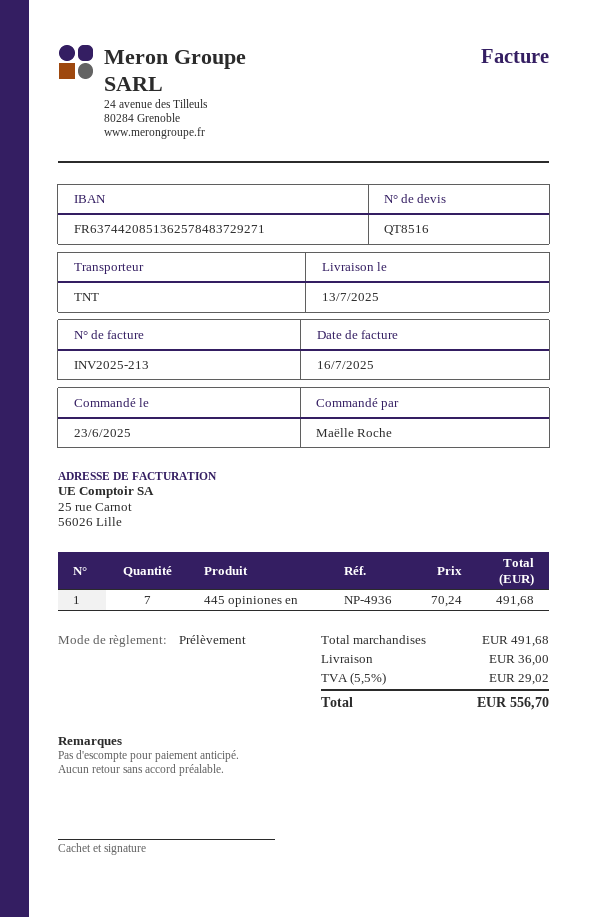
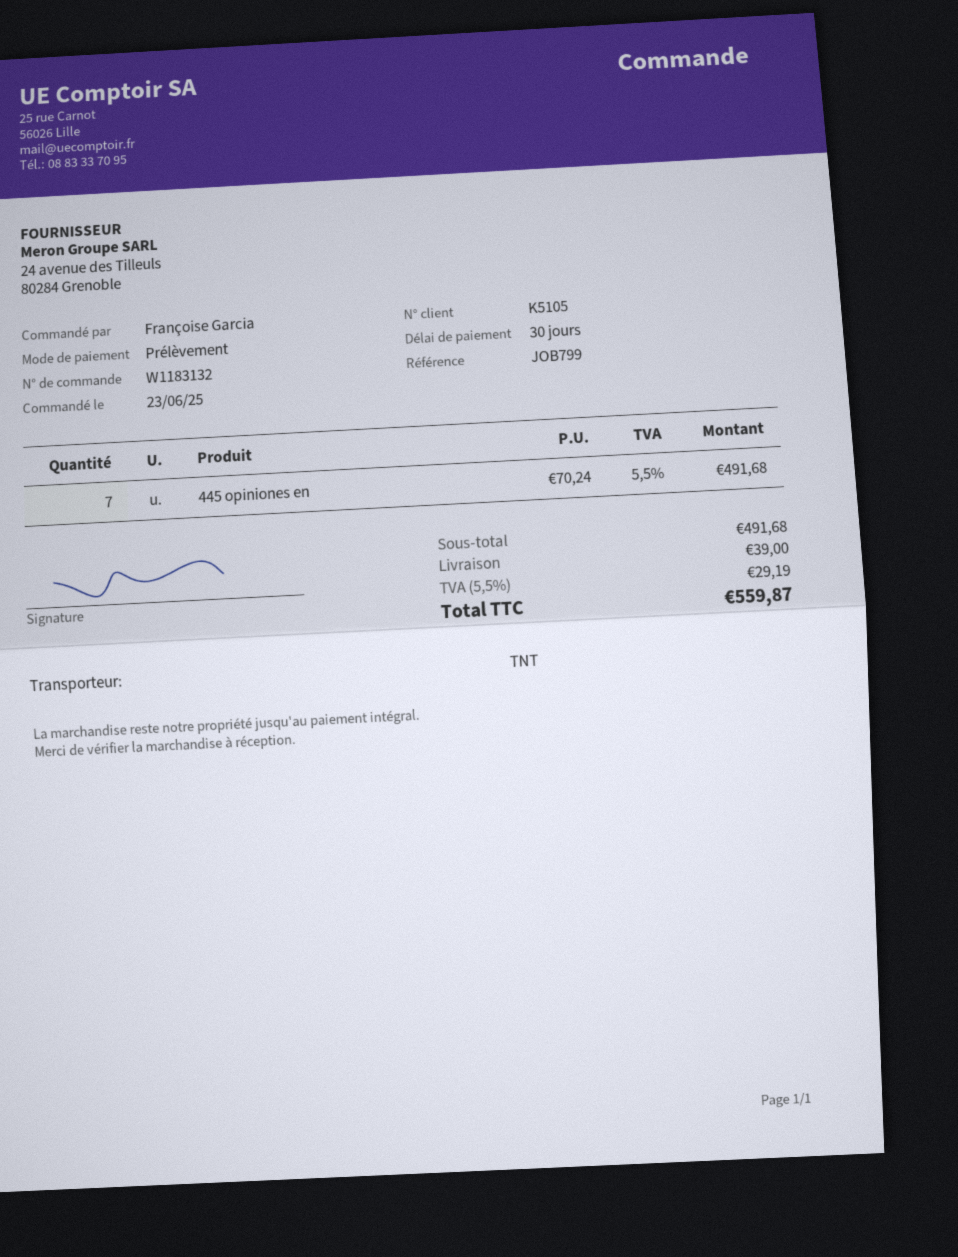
ordered by: Maëlle Roche -> Françoise Garcia
shipping: 36.00 -> 39.00
tax: 5.5% = 29.02 -> 5.5% = 29.19
total: 556.70 -> 559.87

